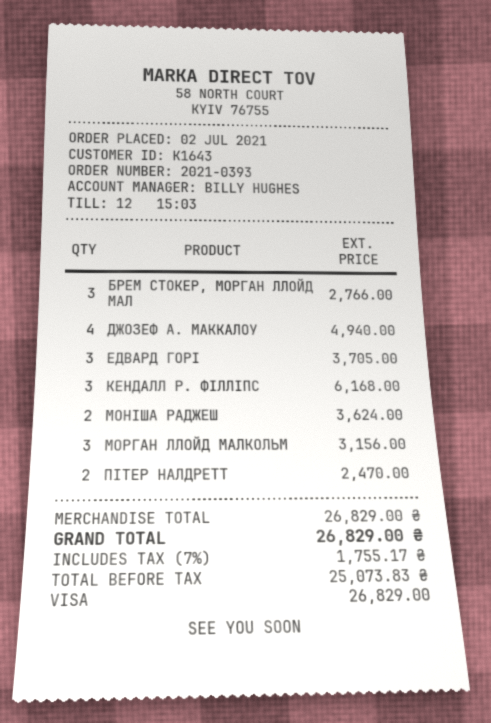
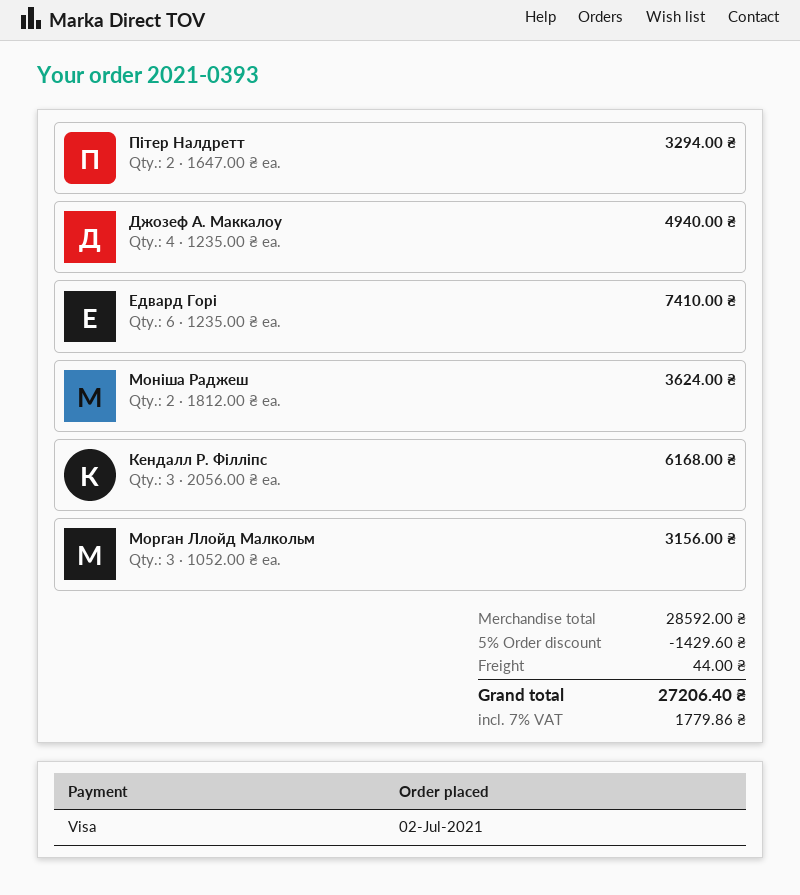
БРЕМ СТОКЕР, МОРГАН ЛЛОЙД МАЛ: 3 for 2766.00 -> none
ЕДВАРД ГОРІ: 3 for 3705.00 -> 6 for 7410.00
ПІТЕР НАЛДРЕТТ: 2 for 2470.00 -> 2 for 3294.00
subtotal: 26829.00 -> 28592.00
discount: none -> 5% = 1429.60
shipping: none -> 44.00
tax: 7% = 1755.17 -> 7% = 1779.86
total: 26829.00 -> 27206.40

